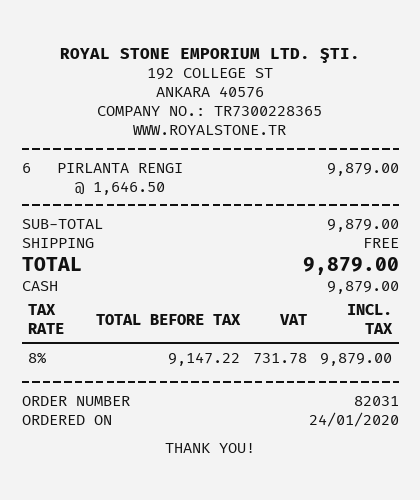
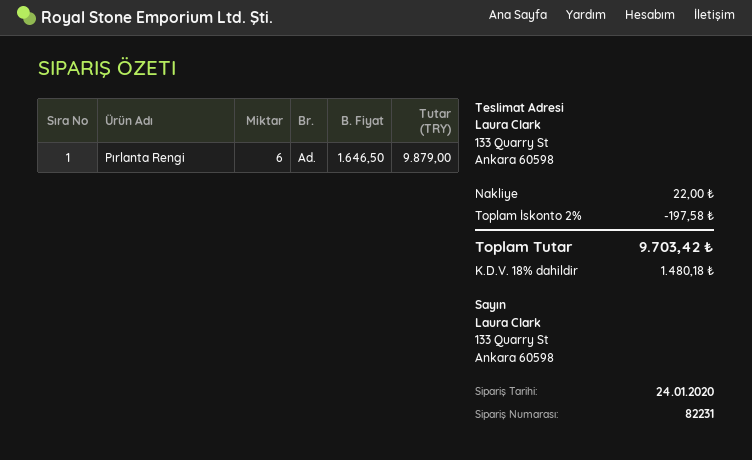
order number: 82031 -> 82231
discount: none -> 2% = 197.58
shipping: 0.00 -> 22.00
tax: 8% = 731.78 -> 18% = 1480.18
total: 9879.00 -> 9703.42

